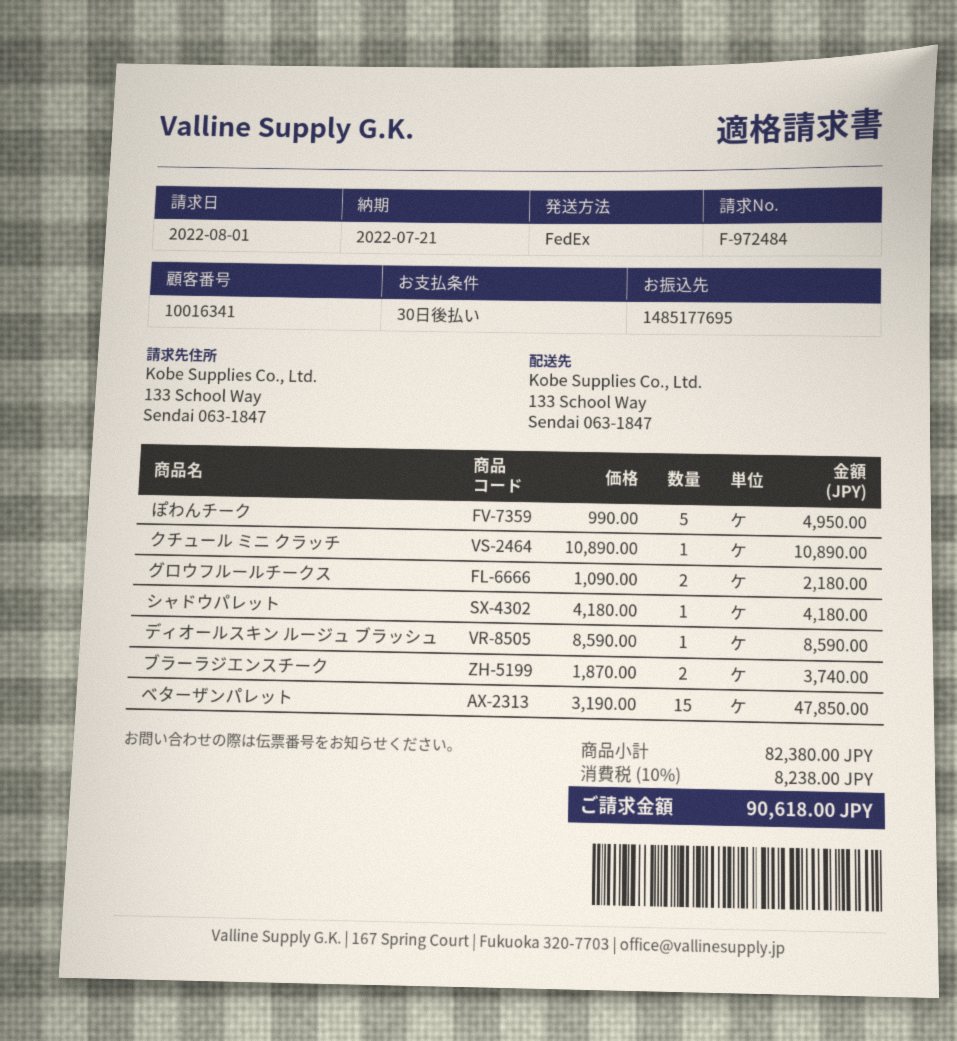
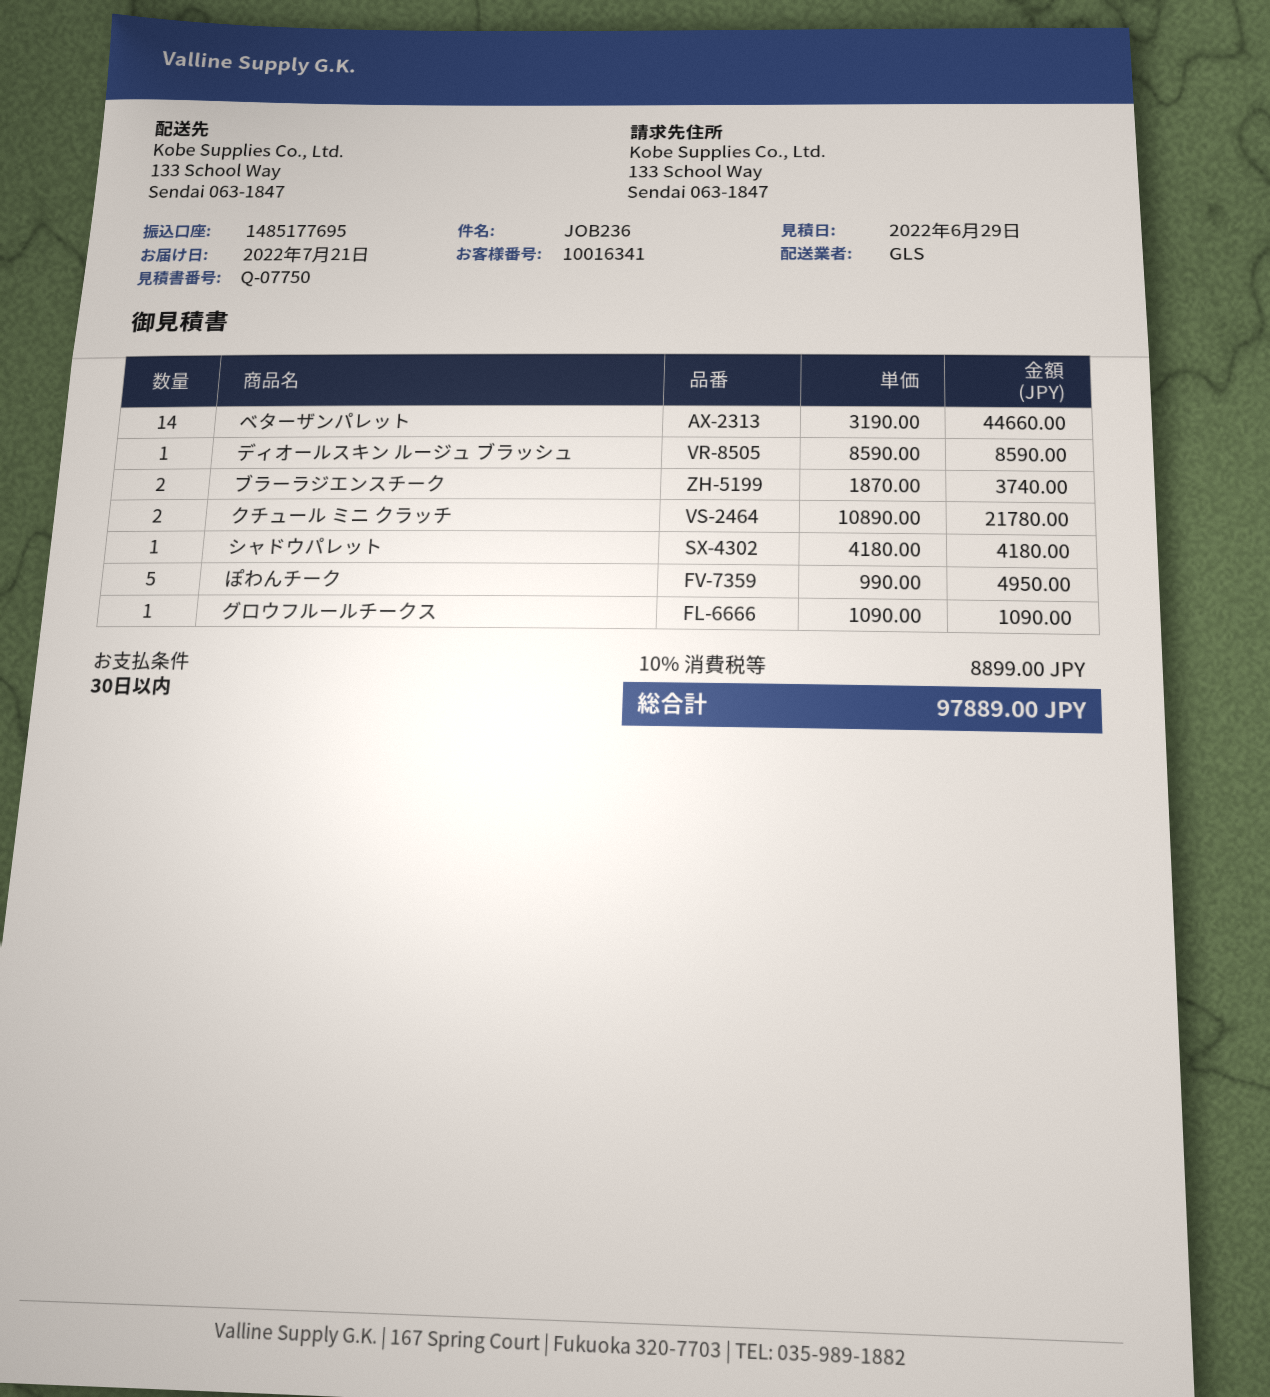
shipping method: FedEx -> GLS
クチュール ミニ クラッチ: 1 x 10890.00 = 10890.00 -> 2 x 10890.00 = 21780.00
グロウフルールチークス: 2 x 1090.00 = 2180.00 -> 1 x 1090.00 = 1090.00
ベターザンパレット: 15 x 3190.00 = 47850.00 -> 14 x 3190.00 = 44660.00
tax: 10% = 8238.00 -> 10% = 8899.00
total: 90618.00 -> 97889.00

